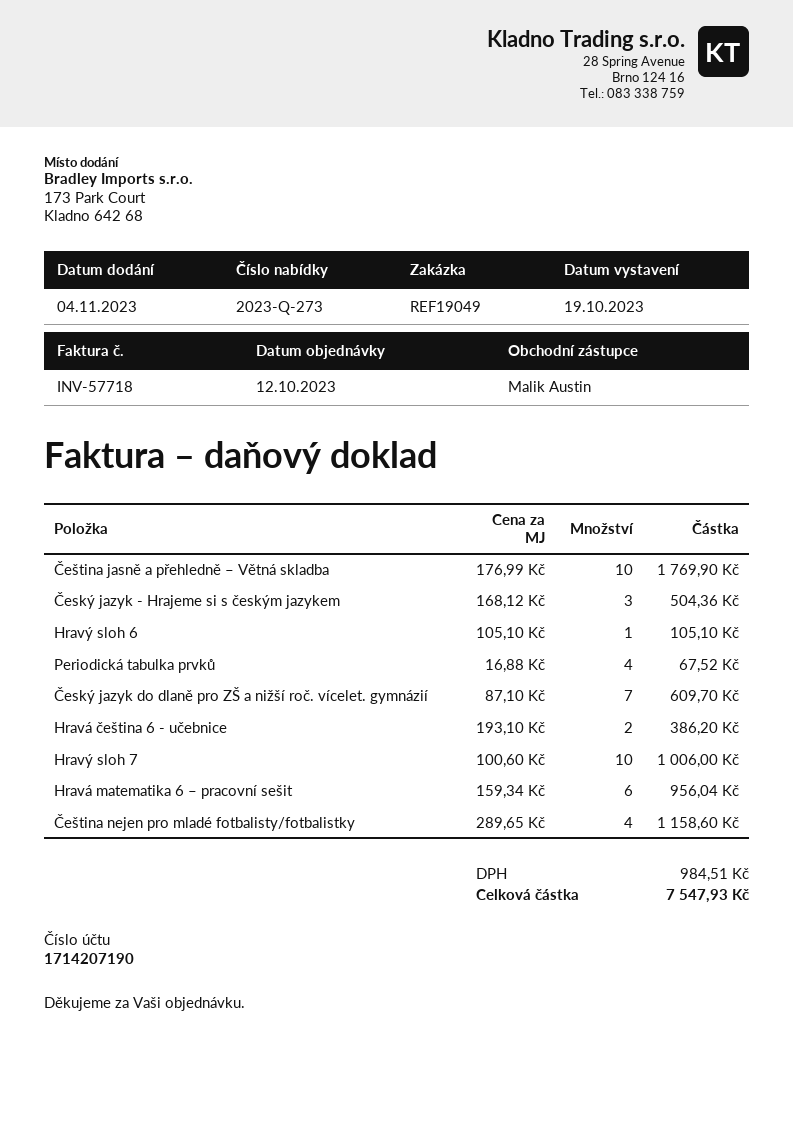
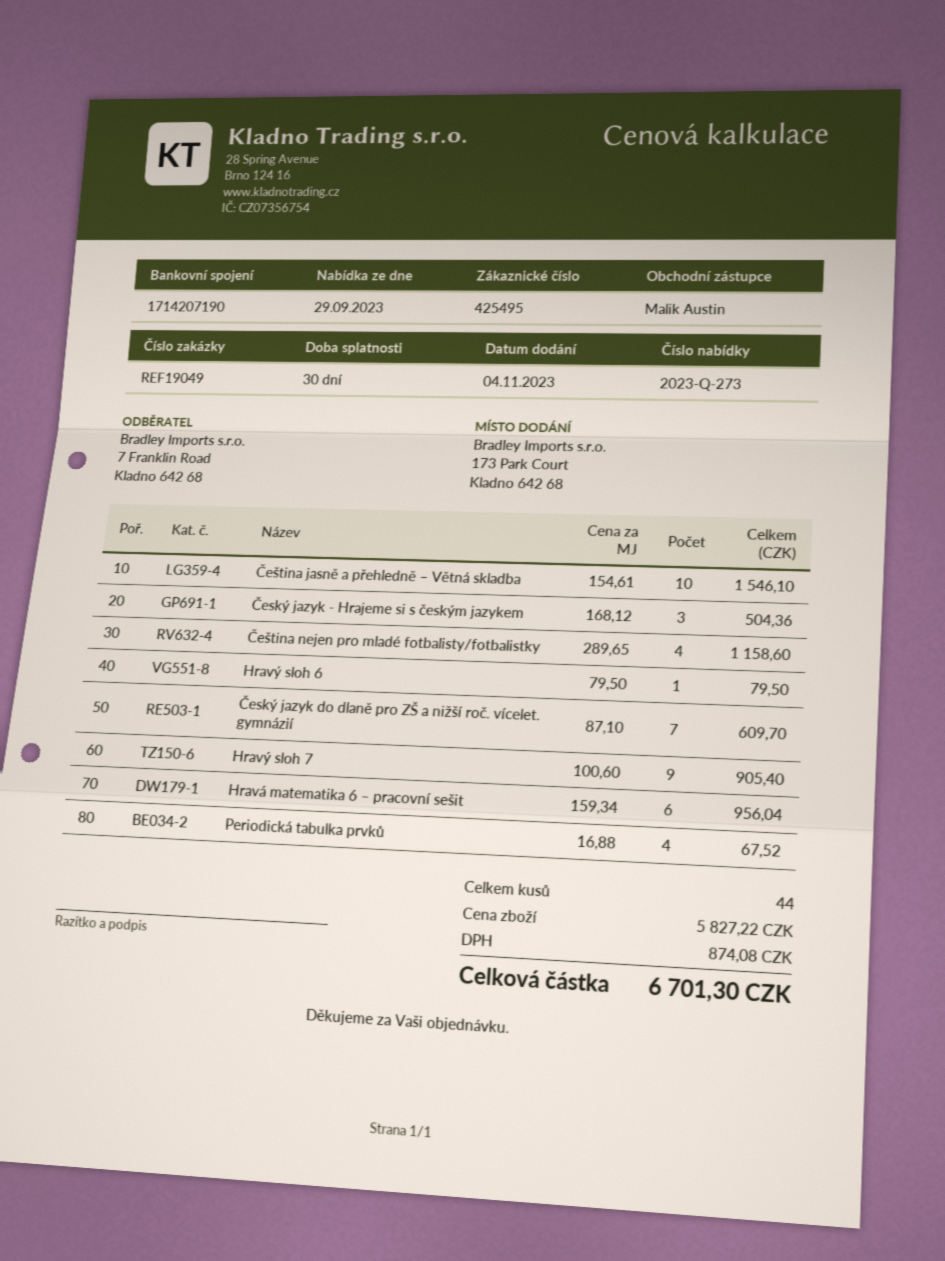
Čeština jasně a přehledně – Větná skladba: 10 x 176.99 = 1769.90 -> 10 x 154.61 = 1546.10
Hravý sloh 6: 1 x 105.10 = 105.10 -> 1 x 79.50 = 79.50
Hravá čeština 6 - učebnice: 2 x 193.10 = 386.20 -> none
Hravý sloh 7: 10 x 100.60 = 1006.00 -> 9 x 100.60 = 905.40
tax: 984.51 -> 874.08
total: 7547.93 -> 6701.30

